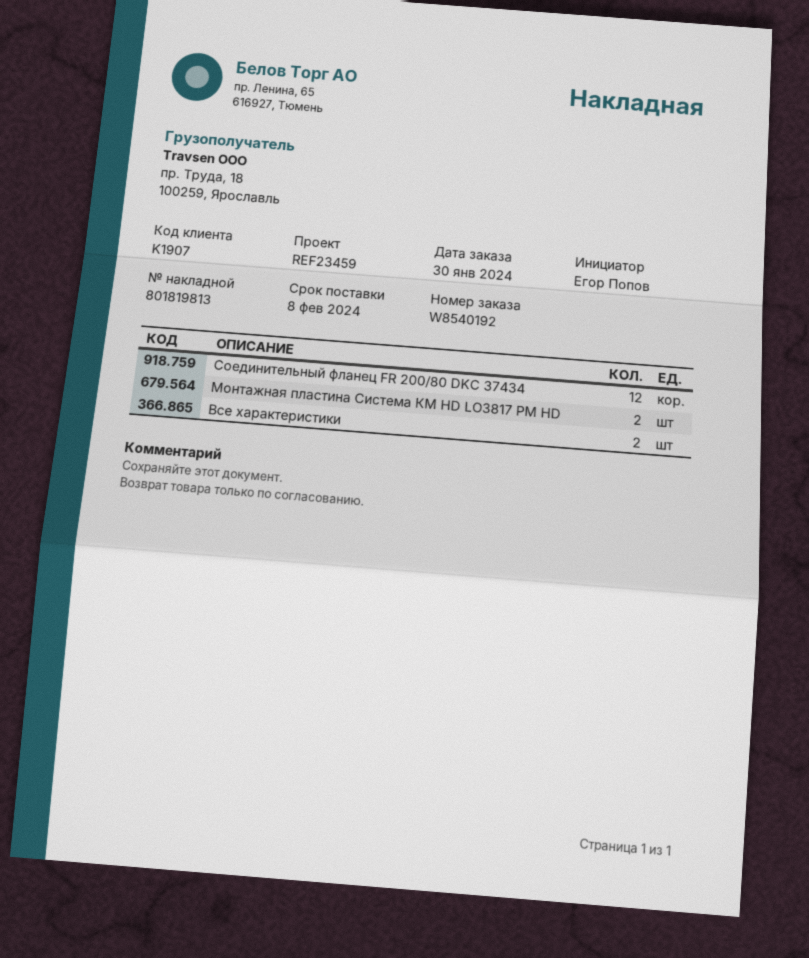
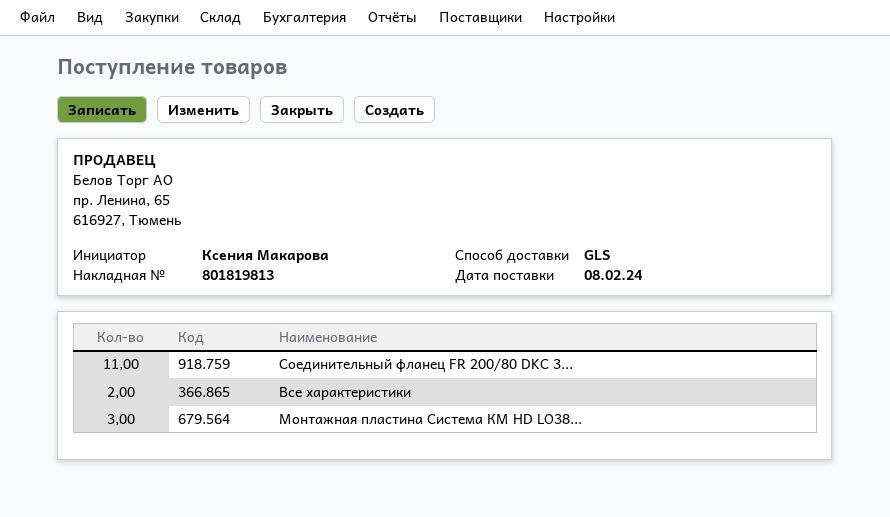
ordered by: Егор Попов -> Ксения Макарова
Соединительный фланец FR 200/80 DKC 37434: 12 -> 11
Монтажная пластина Система КМ HD LO3817 PM HD: 2 -> 3

